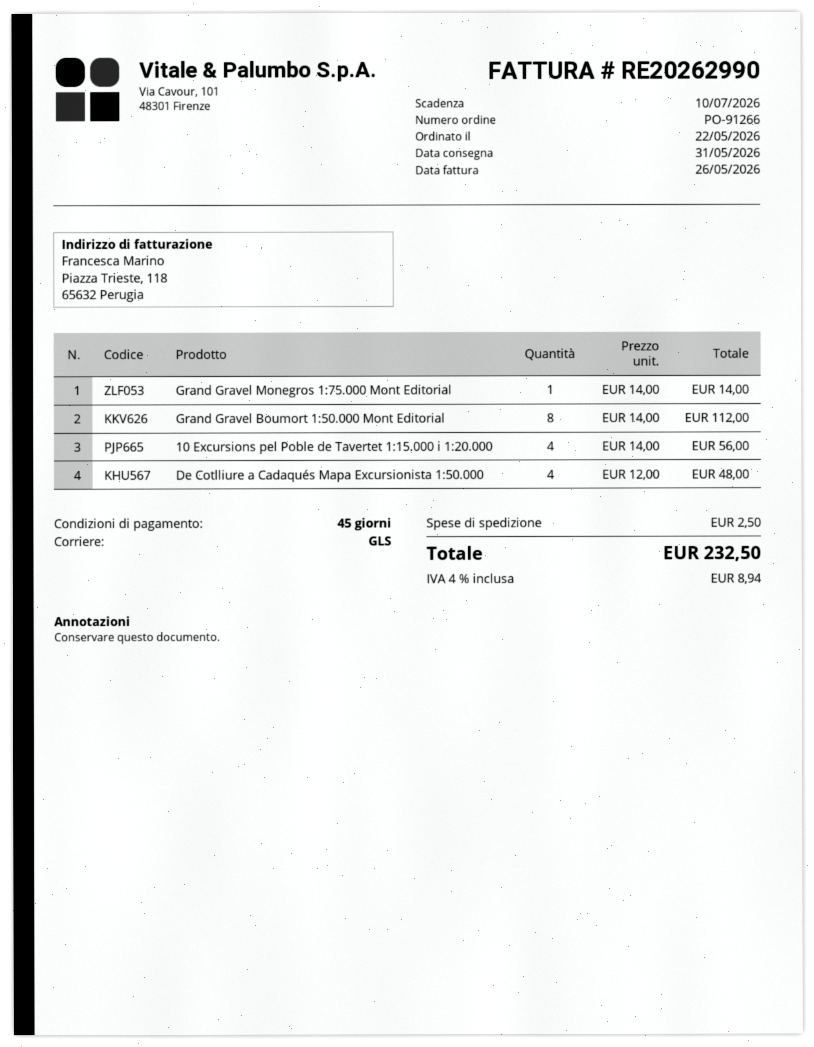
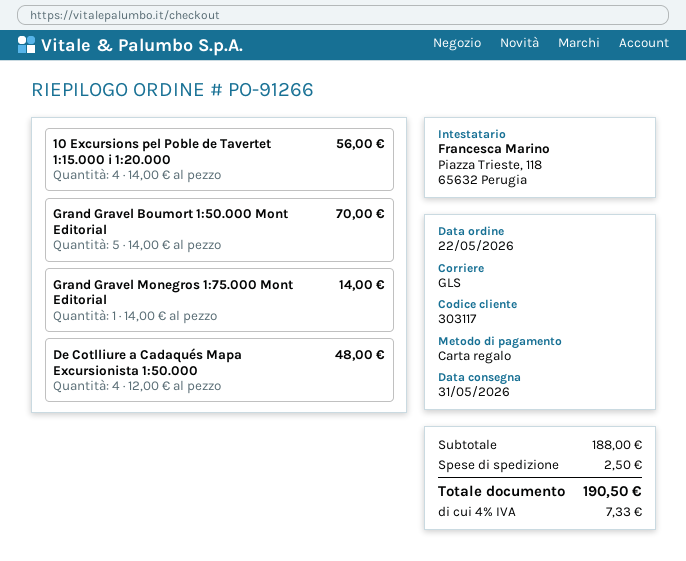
Grand Gravel Boumort 1:50.000 Mont Editorial: 8 x 14.00 = 112.00 -> 5 x 14.00 = 70.00
tax: 4% = 8.94 -> 4% = 7.33
total: 232.50 -> 190.50

